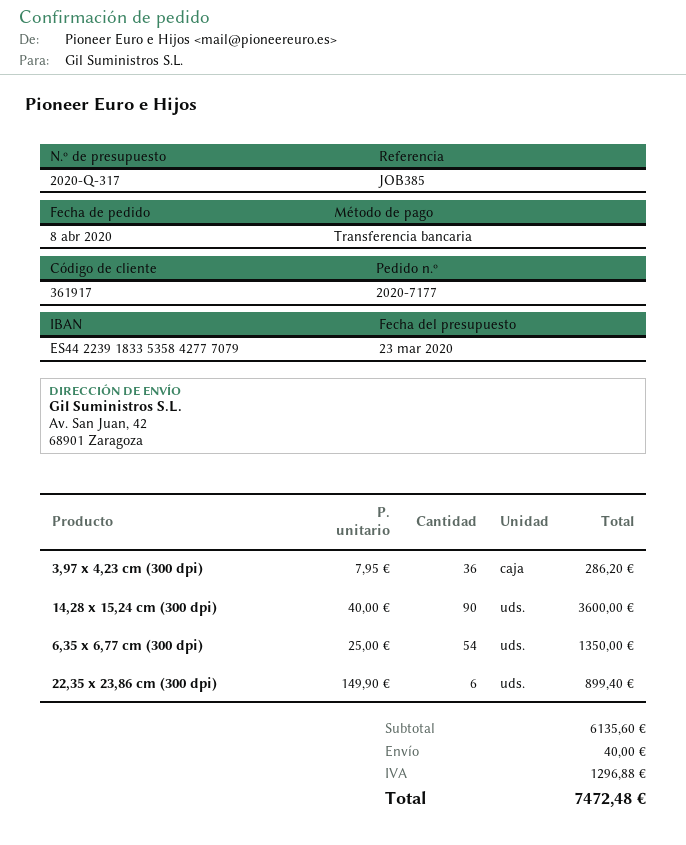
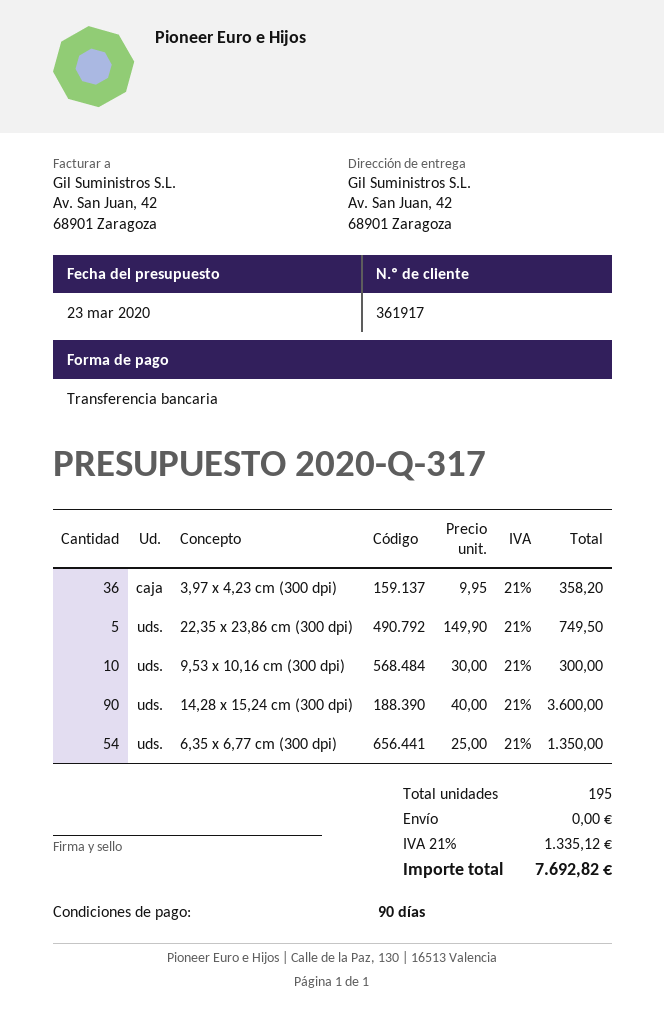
3,97 x 4,23 cm (300 dpi): 36 x 7.95 = 286.20 -> 36 x 9.95 = 358.20
22,35 x 23,86 cm (300 dpi): 6 x 149.90 = 899.40 -> 5 x 149.90 = 749.50
9,53 x 10,16 cm (300 dpi): none -> 10 x 30.00 = 300.00
shipping: 40.00 -> 0.00
tax: 1296.88 -> 1335.12
total: 7472.48 -> 7692.82

